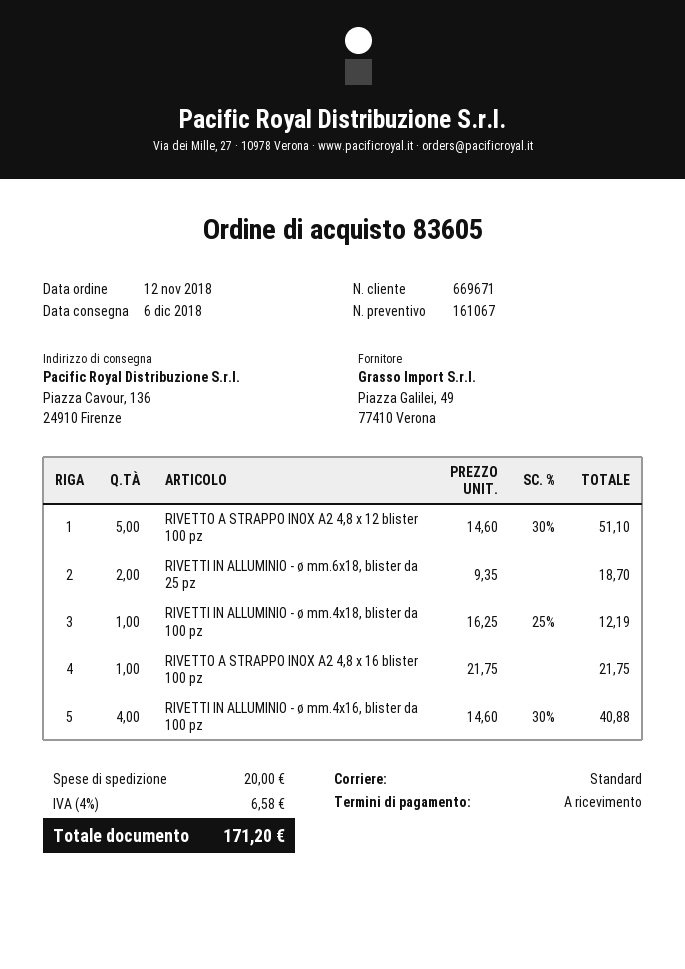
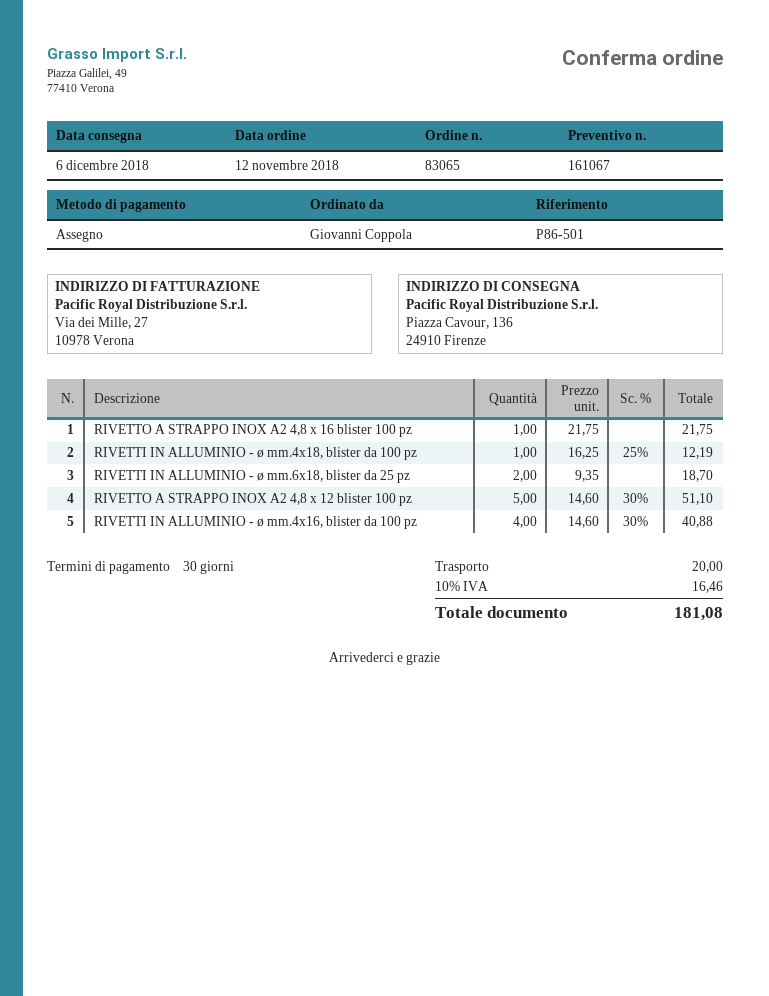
order number: 83605 -> 83065
payment terms: on receipt -> 30 days
tax: 4% = 6.58 -> 10% = 16.46
total: 171.20 -> 181.08

